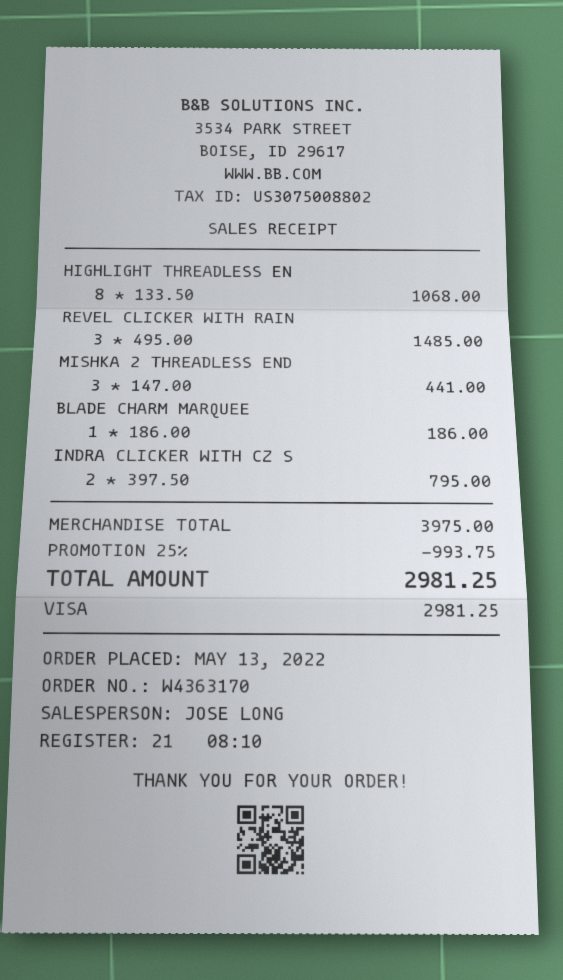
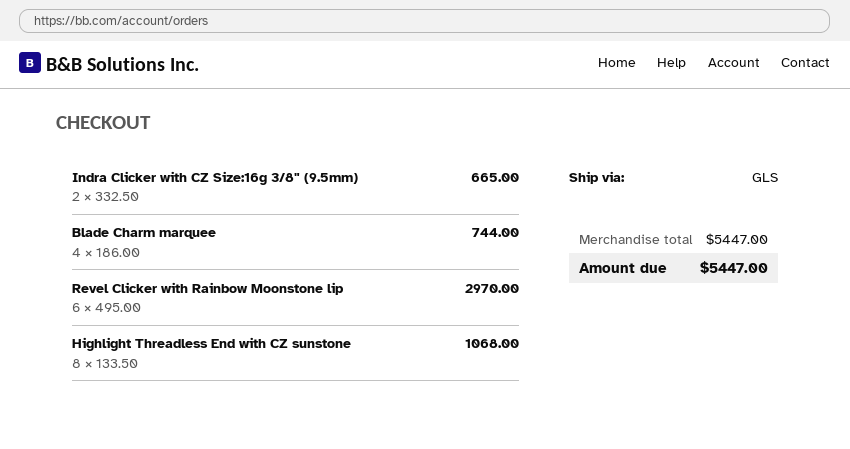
REVEL CLICKER WITH RAIN: 3 x 495.00 = 1485.00 -> 6 x 495.00 = 2970.00
MISHKA 2 THREADLESS END: 3 x 147.00 = 441.00 -> none
BLADE CHARM MARQUEE: 1 x 186.00 = 186.00 -> 4 x 186.00 = 744.00
INDRA CLICKER WITH CZ S: 2 x 397.50 = 795.00 -> 2 x 332.50 = 665.00
subtotal: 3975.00 -> 5447.00
discount: 25% = 993.75 -> none
total: 2981.25 -> 5447.00

